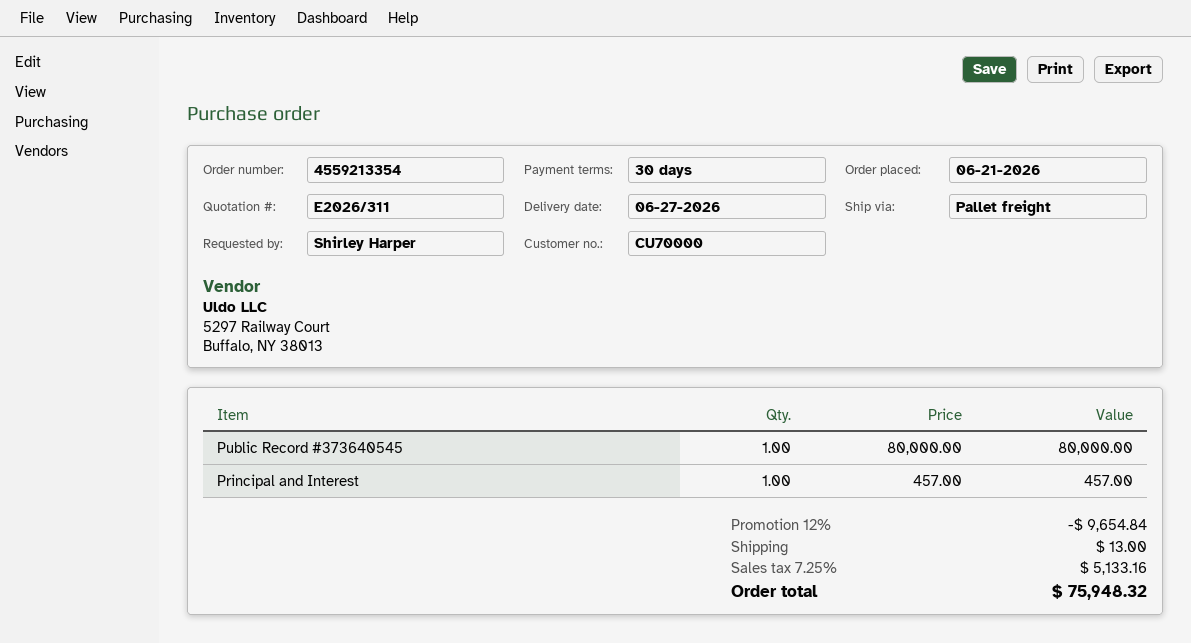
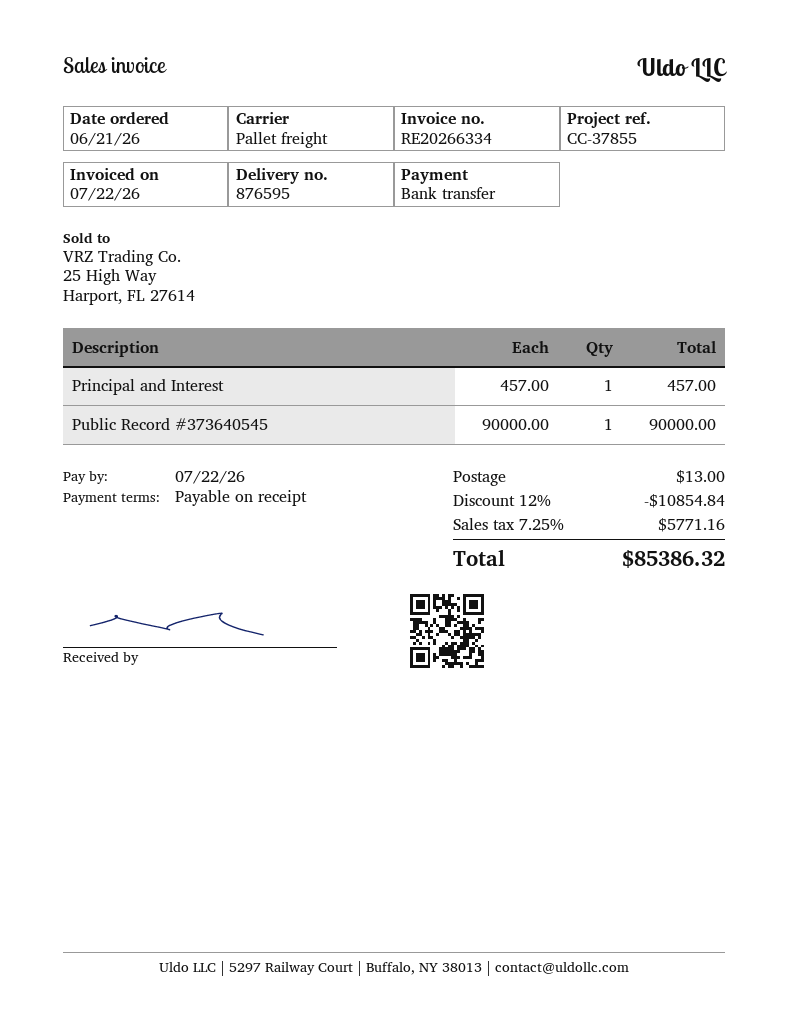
payment terms: 30 days -> on receipt
Public Record #373640545: 1 x 80000.00 = 80000.00 -> 1 x 90000.00 = 90000.00
discount: 12% = 9654.84 -> 12% = 10854.84
tax: 7.25% = 5133.16 -> 7.25% = 5771.16
total: 75948.32 -> 85386.32

